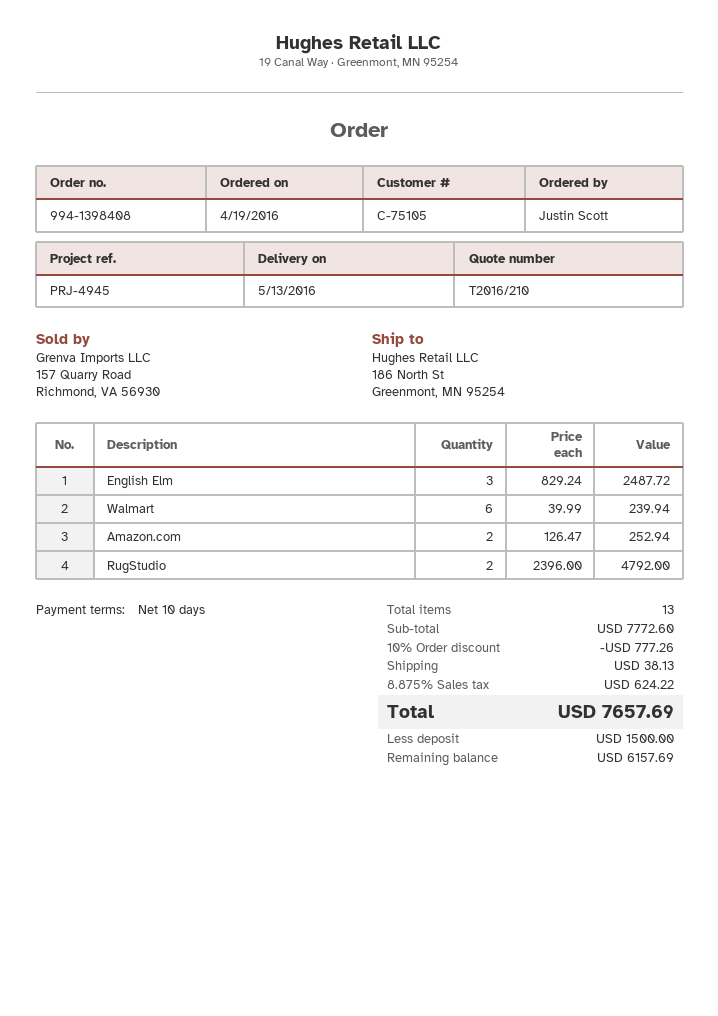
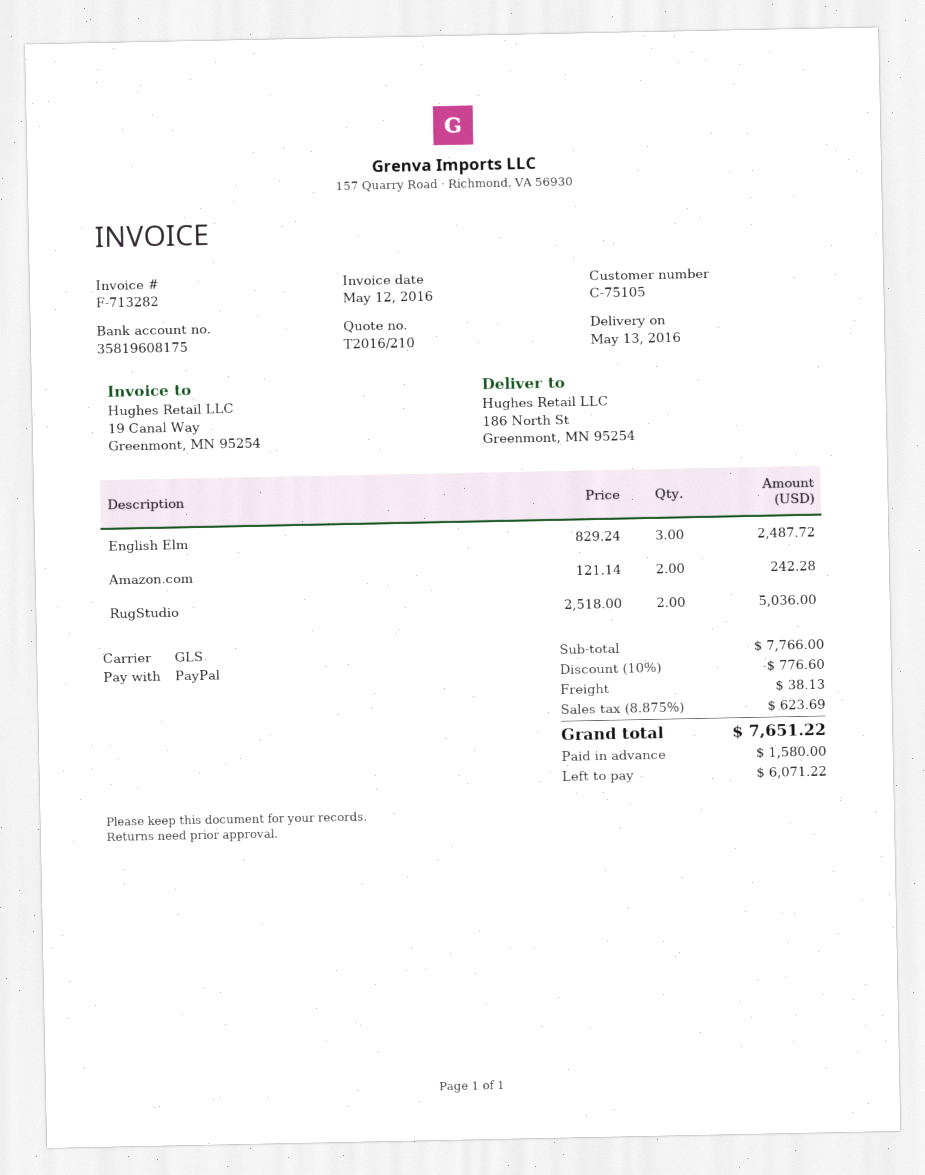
Walmart: 6 x 39.99 = 239.94 -> none
Amazon.com: 2 x 126.47 = 252.94 -> 2 x 121.14 = 242.28
RugStudio: 2 x 2396.00 = 4792.00 -> 2 x 2518.00 = 5036.00
subtotal: 7772.60 -> 7766.00
discount: 10% = 777.26 -> 10% = 776.60
tax: 8.875% = 624.22 -> 8.875% = 623.69
total: 7657.69 -> 7651.22
deposit: 1500.00 -> 1580.00
balance: 6157.69 -> 6071.22

